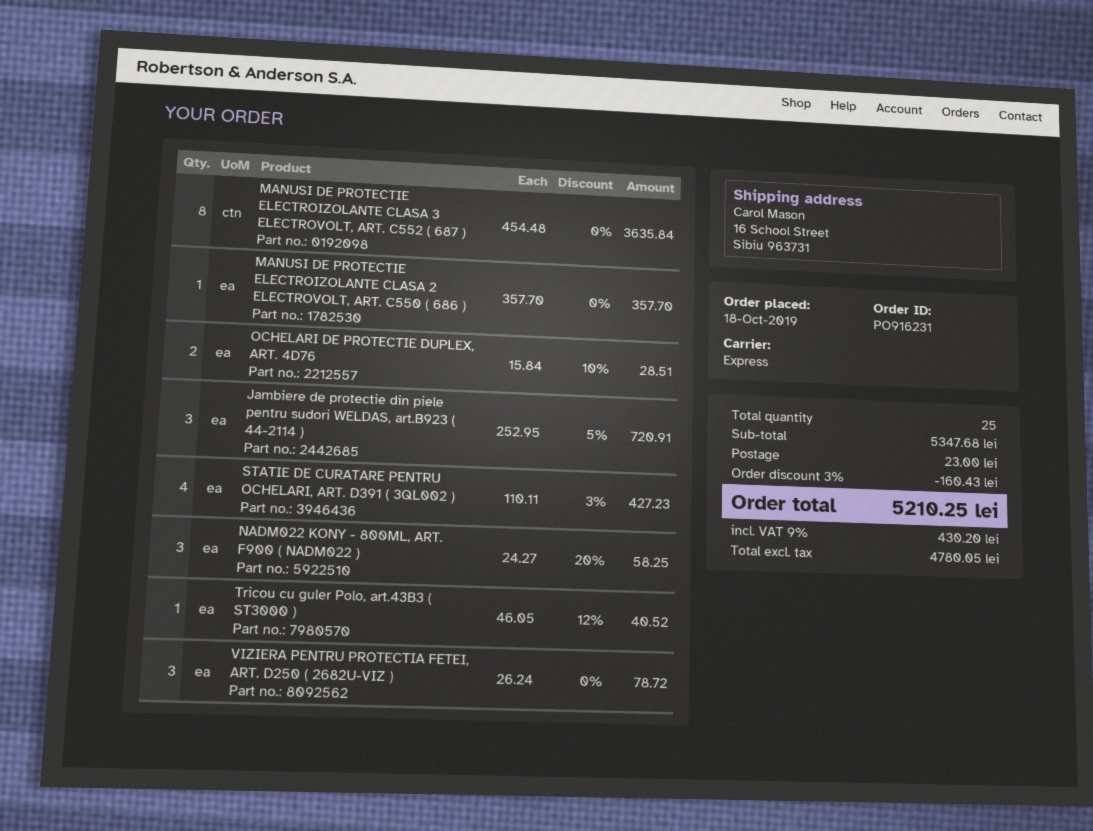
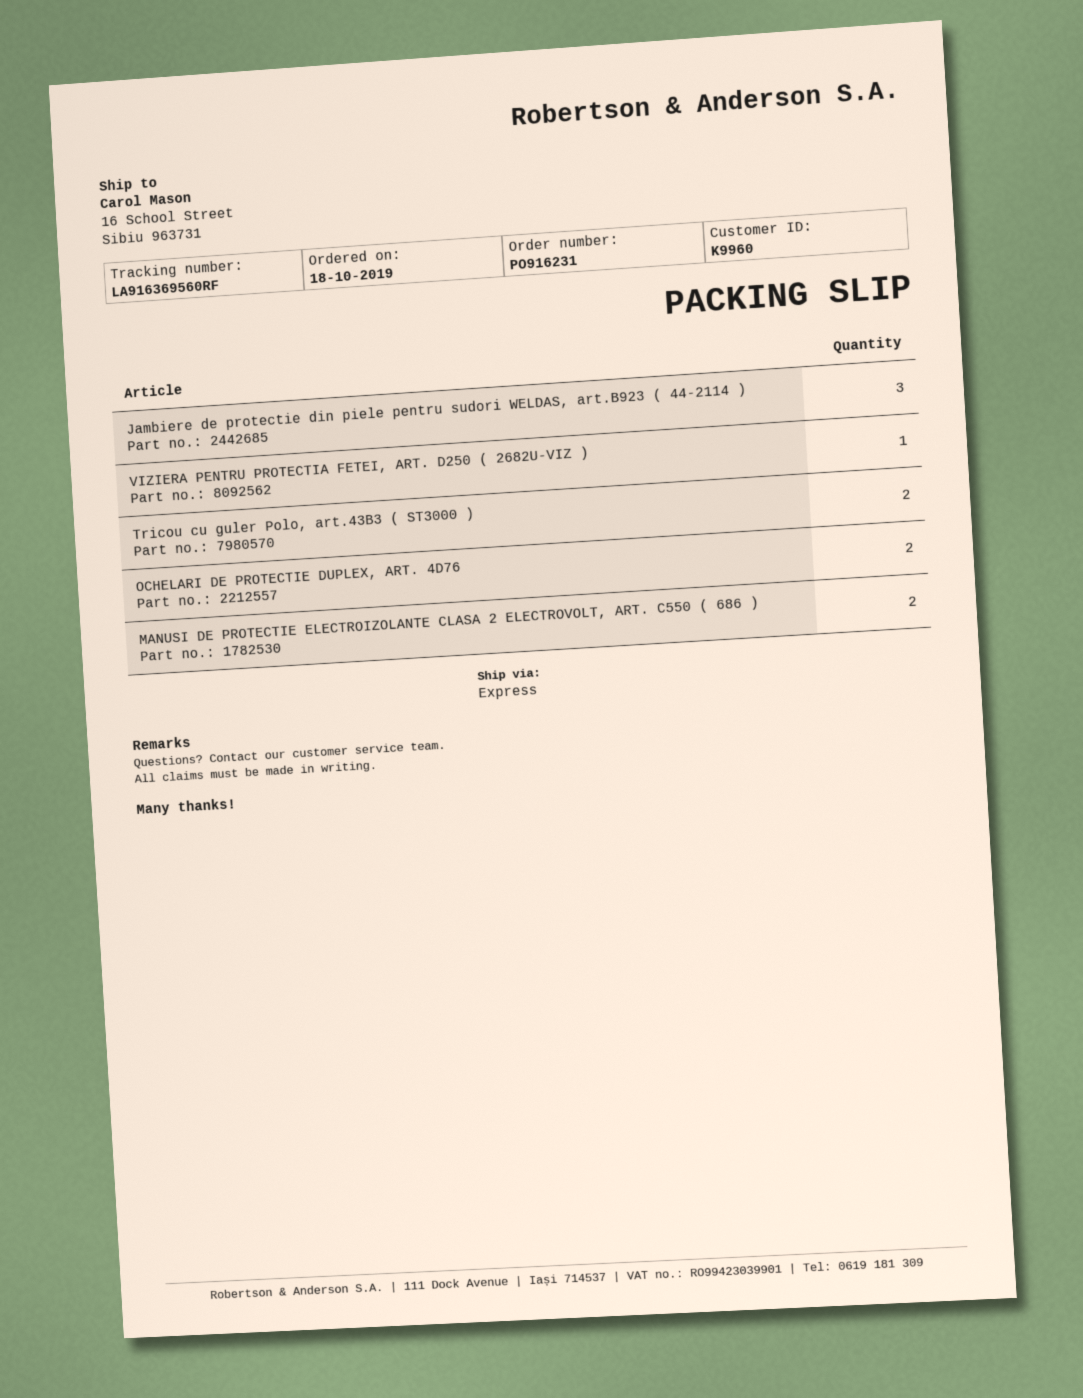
MANUSI DE PROTECTIE ELECTROIZOLANTE CLASA 3 ELECTROVOLT, ART. C552 ( 687 ): 8 -> none
MANUSI DE PROTECTIE ELECTROIZOLANTE CLASA 2 ELECTROVOLT, ART. C550 ( 686 ): 1 -> 2
STATIE DE CURATARE PENTRU OCHELARI, ART. D391 ( 3QL002 ): 4 -> none
NADM022 KONY - 800ML, ART. F900 ( NADM022 ): 3 -> none
Tricou cu guler Polo, art.43B3 ( ST3000 ): 1 -> 2
VIZIERA PENTRU PROTECTIA FETEI, ART. D250 ( 2682U-VIZ ): 3 -> 1

